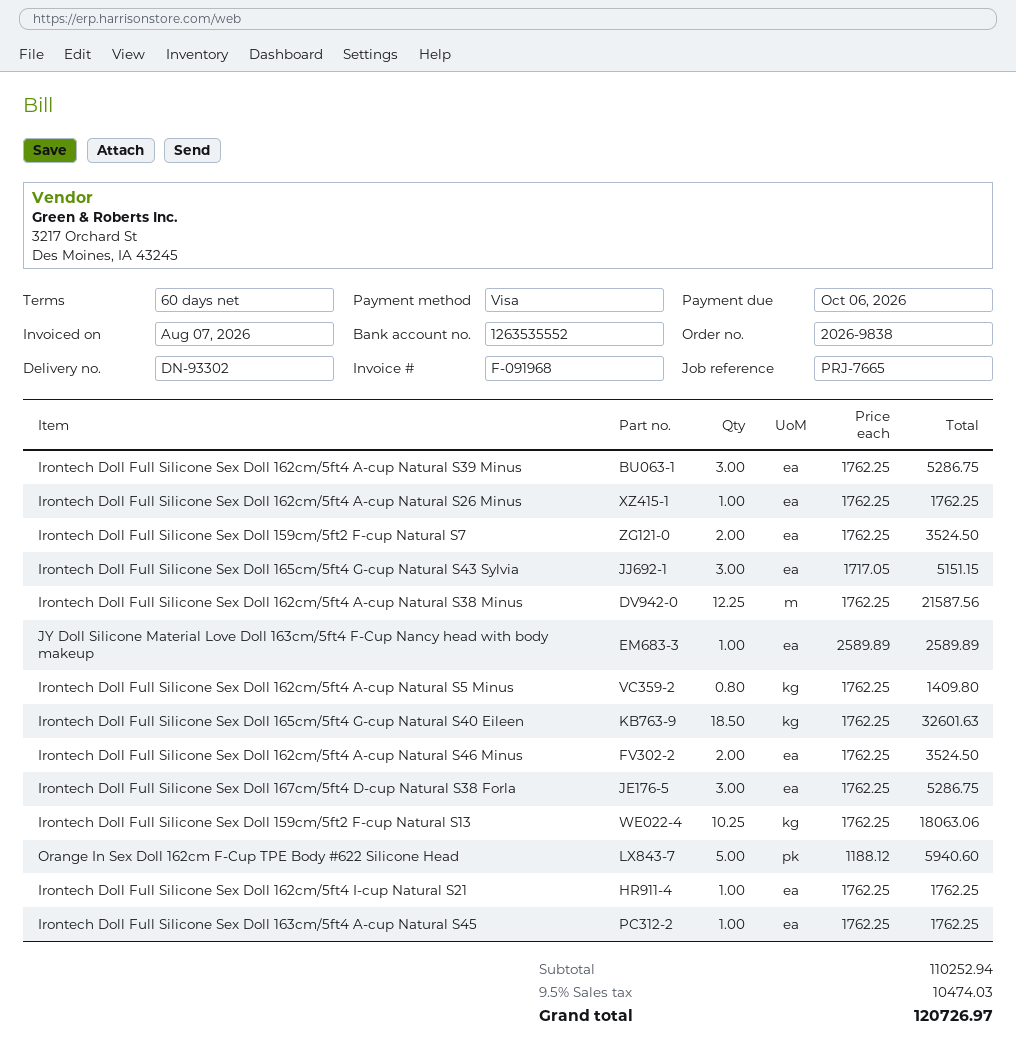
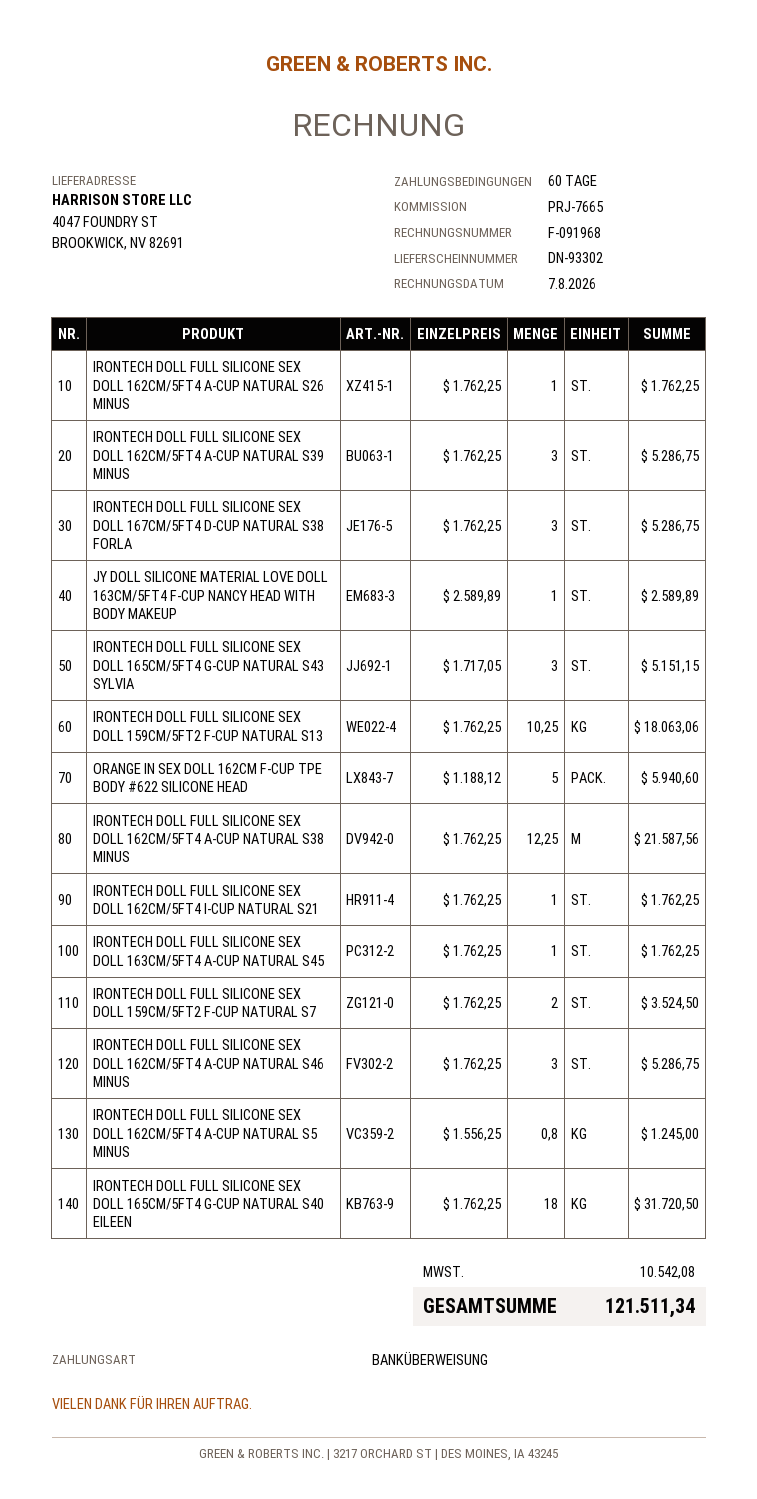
payment method: Visa -> bank transfer
Irontech Doll Full Silicone Sex Doll 162cm/5ft4 A-cup Natural S5 Minus: 0.8 x 1762.25 = 1409.80 -> 0.8 x 1556.25 = 1245.00
Irontech Doll Full Silicone Sex Doll 165cm/5ft4 G-cup Natural S40 Eileen: 18.5 x 1762.25 = 32601.63 -> 18 x 1762.25 = 31720.50
Irontech Doll Full Silicone Sex Doll 162cm/5ft4 A-cup Natural S46 Minus: 2 x 1762.25 = 3524.50 -> 3 x 1762.25 = 5286.75
tax: 10474.03 -> 10542.08
total: 120726.97 -> 121511.34

